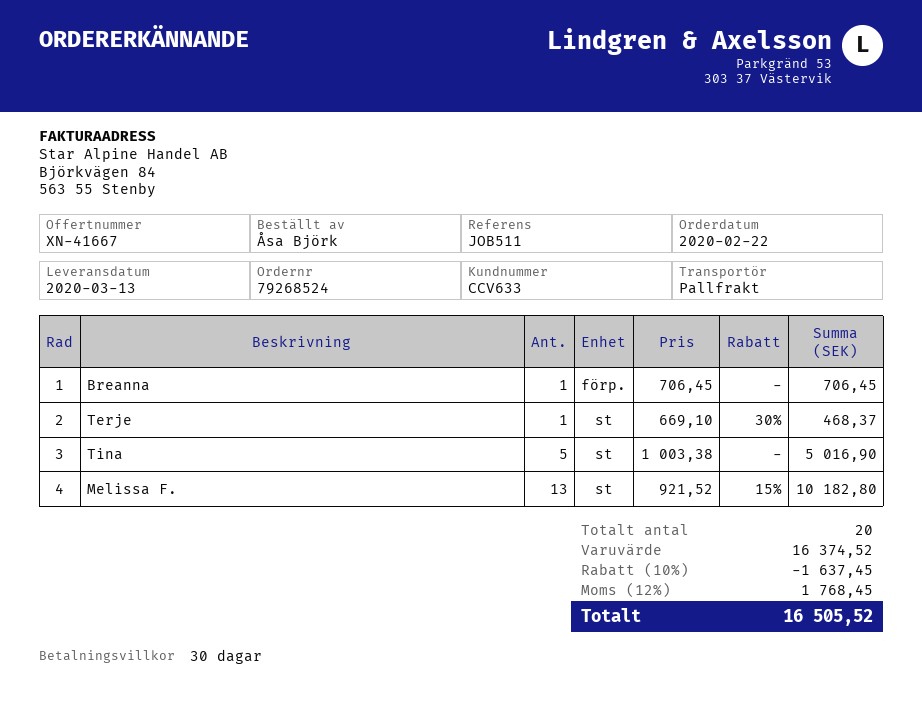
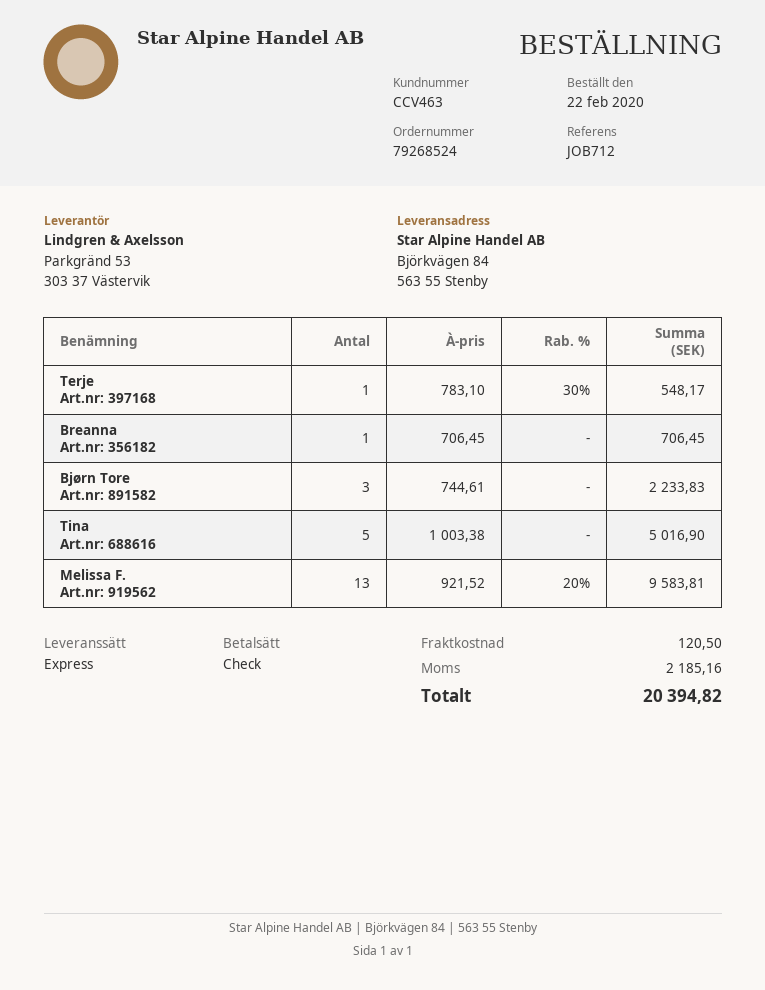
customer number: CCV633 -> CCV463
reference: JOB511 -> JOB712
shipping method: pallet freight -> express
Terje: 1 x 669.10 - 30% = 468.37 -> 1 x 783.10 - 30% = 548.17
Melissa F.: 13 x 921.52 - 15% = 10182.80 -> 13 x 921.52 - 20% = 9583.81
Bjørn Tore: none -> 3 x 744.61 = 2233.83
discount: 10% = 1637.45 -> none
shipping: none -> 120.50
tax: 1768.45 -> 2185.16
total: 16505.52 -> 20394.82

